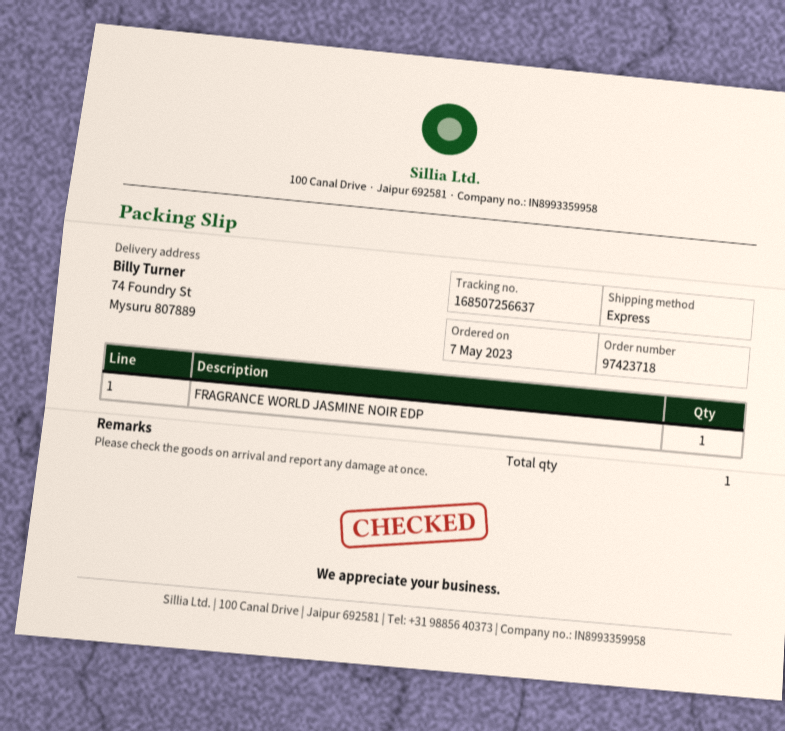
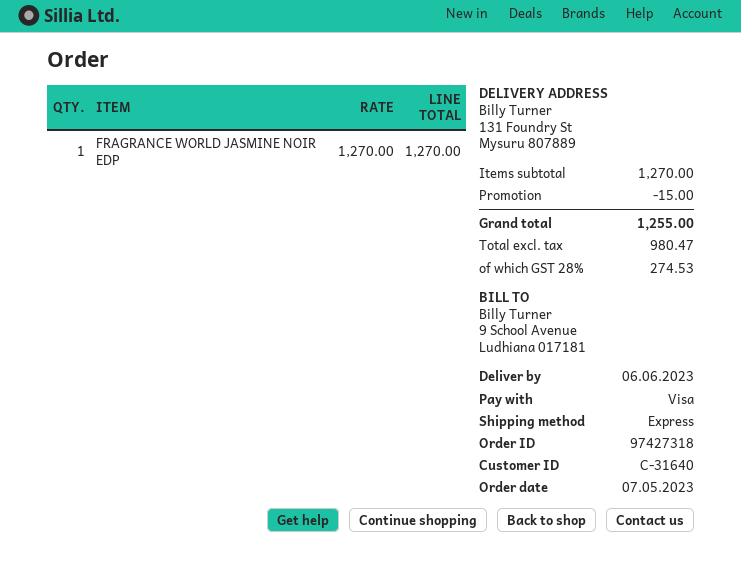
order number: 97423718 -> 97427318
ship to: 74 Foundry St, Mysuru 807889 -> 131 Foundry St, Mysuru 807889

